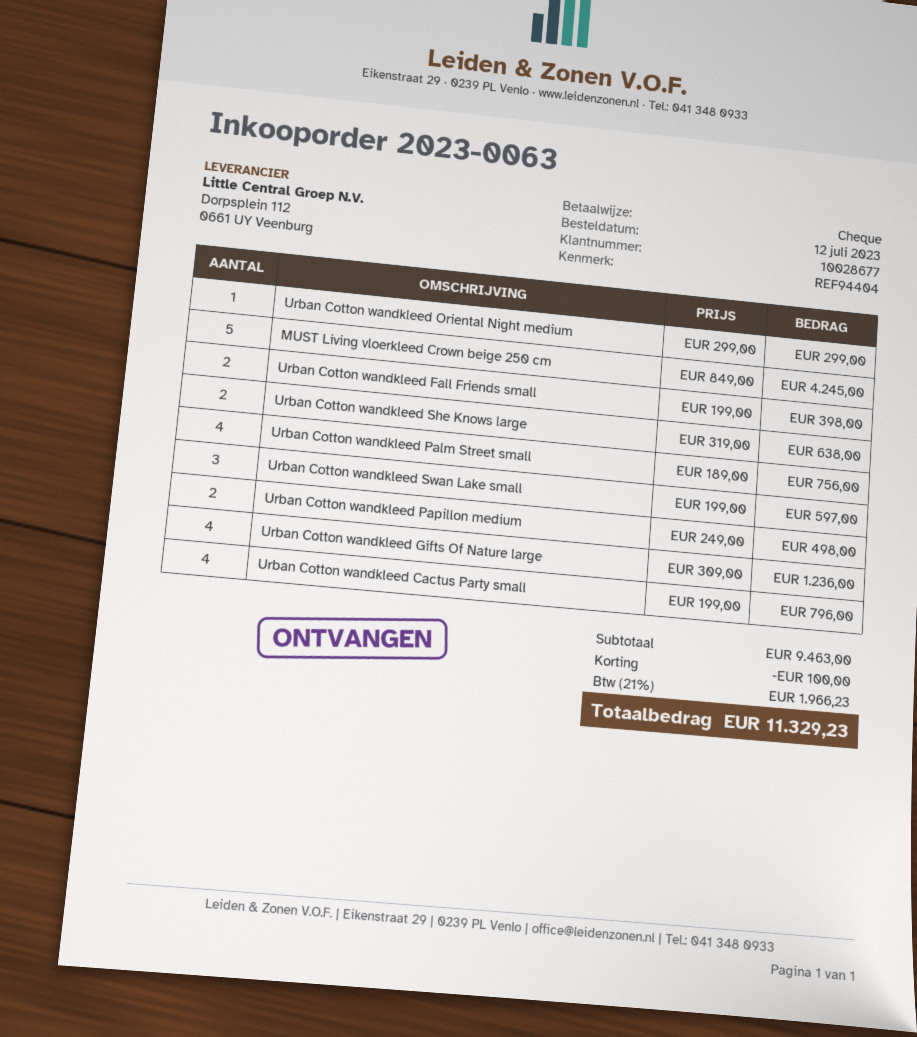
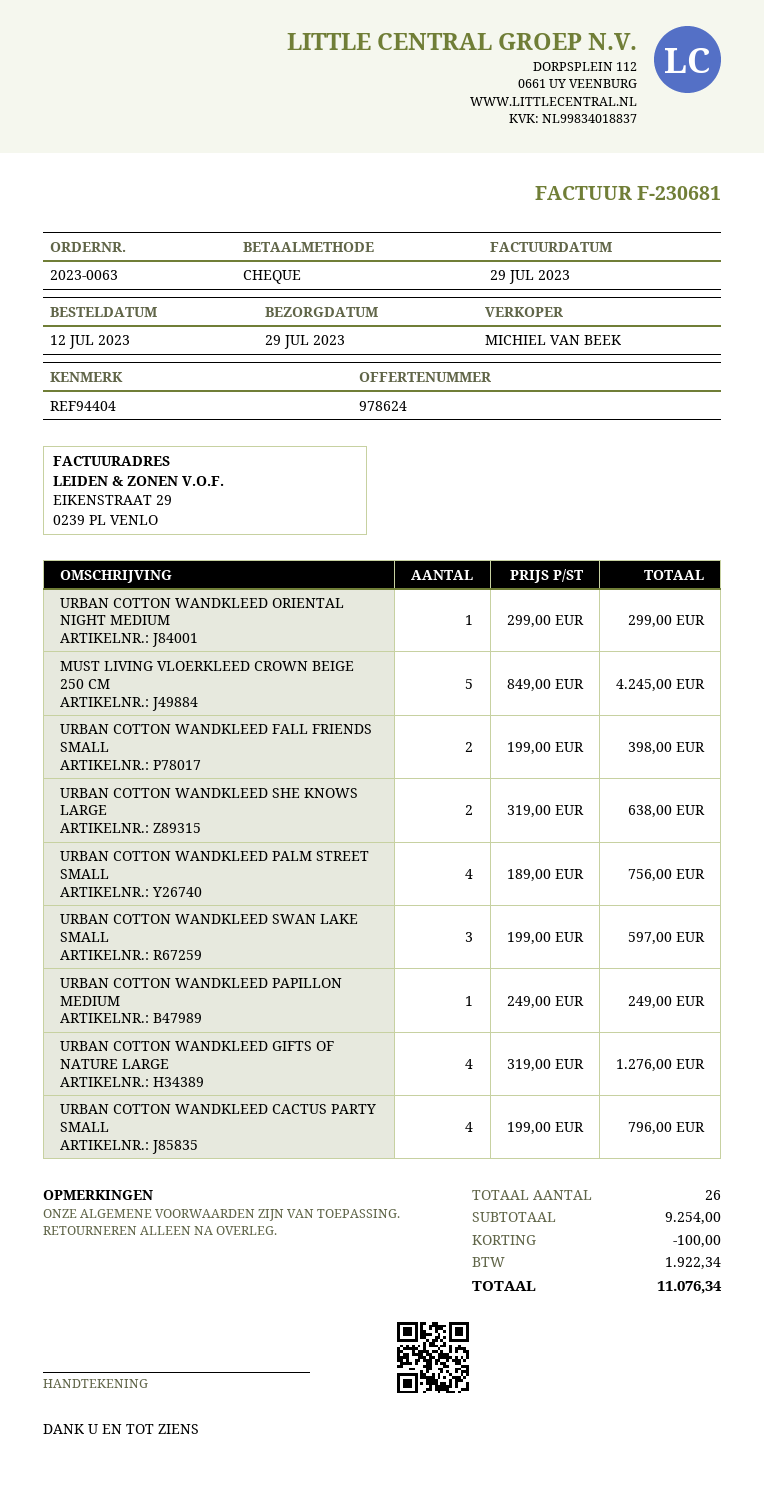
Urban Cotton wandkleed Papillon medium: 2 x 249.00 = 498.00 -> 1 x 249.00 = 249.00
Urban Cotton wandkleed Gifts Of Nature large: 4 x 309.00 = 1236.00 -> 4 x 319.00 = 1276.00
subtotal: 9463.00 -> 9254.00
tax: 1966.23 -> 1922.34
total: 11329.23 -> 11076.34

